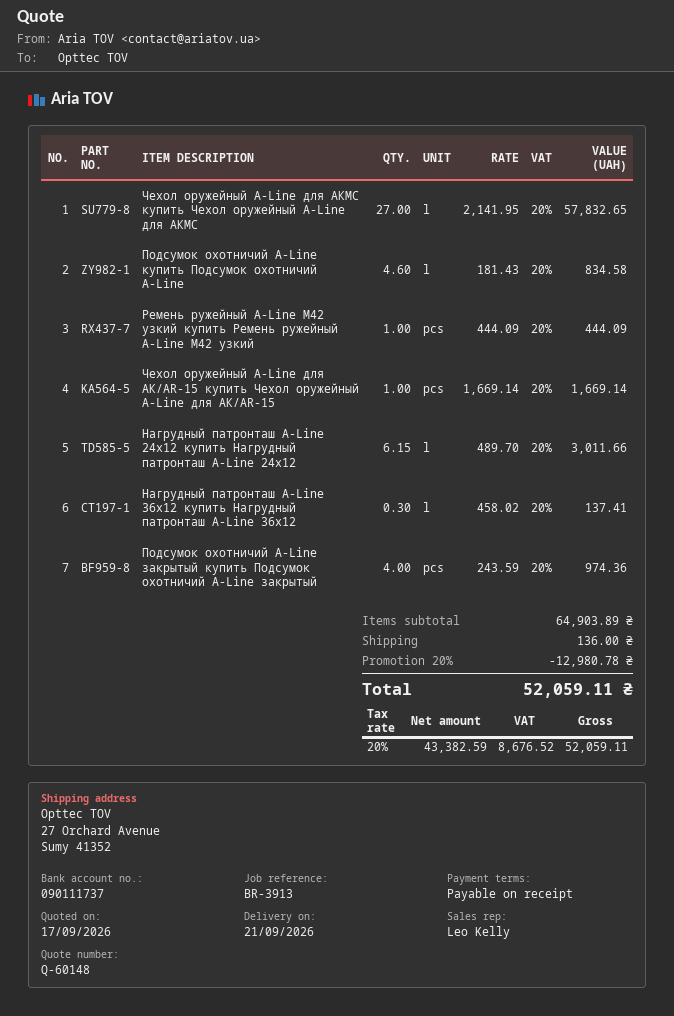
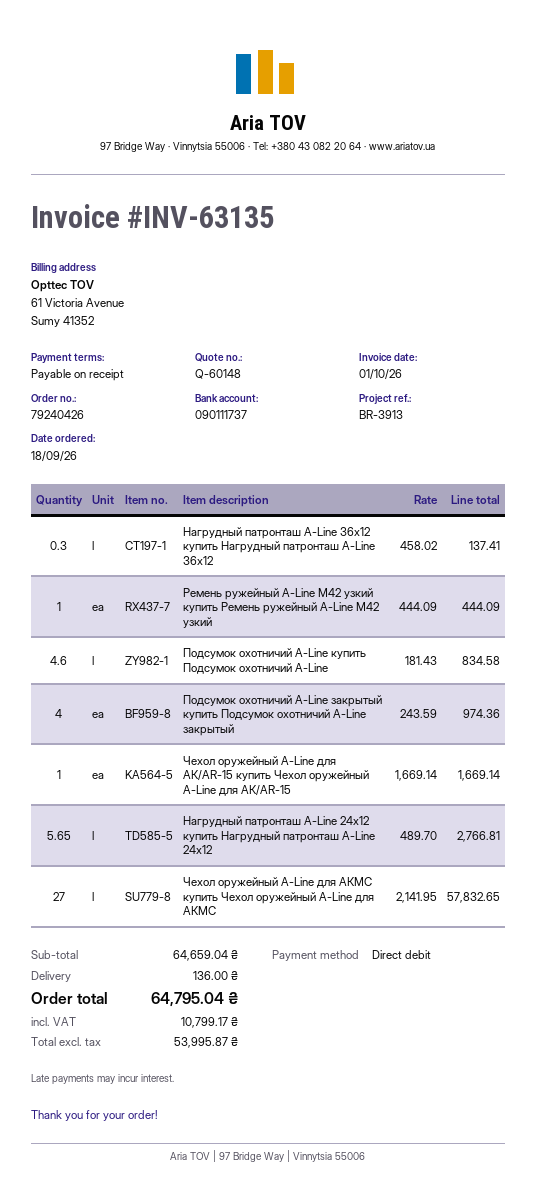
Нагрудный патронташ A-Line 24х12 купить Нагрудный патронташ A-Line 24х12: 6.15 x 489.70 = 3011.66 -> 5.65 x 489.70 = 2766.81
subtotal: 64903.89 -> 64659.04
discount: 20% = 12980.78 -> none
net: 43382.59 -> 53995.87
tax: 8676.52 -> 10799.17
total: 52059.11 -> 64795.04

